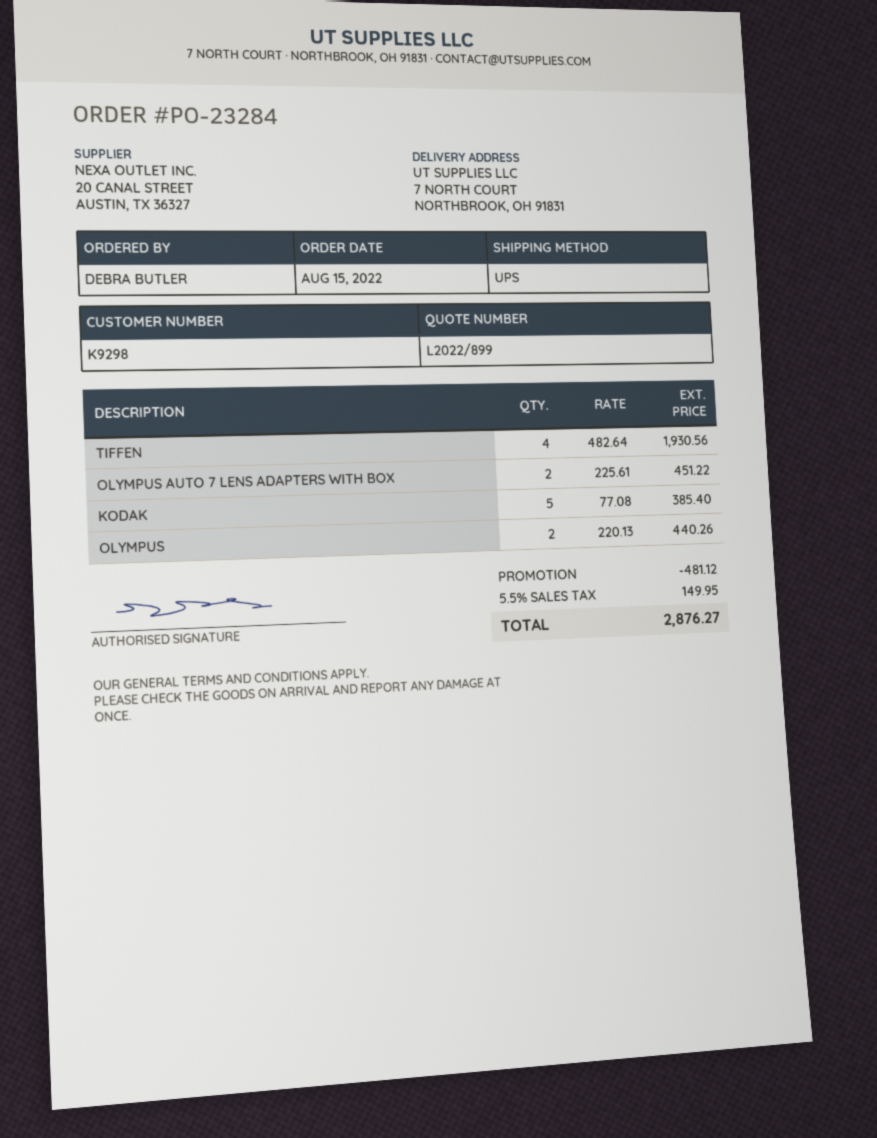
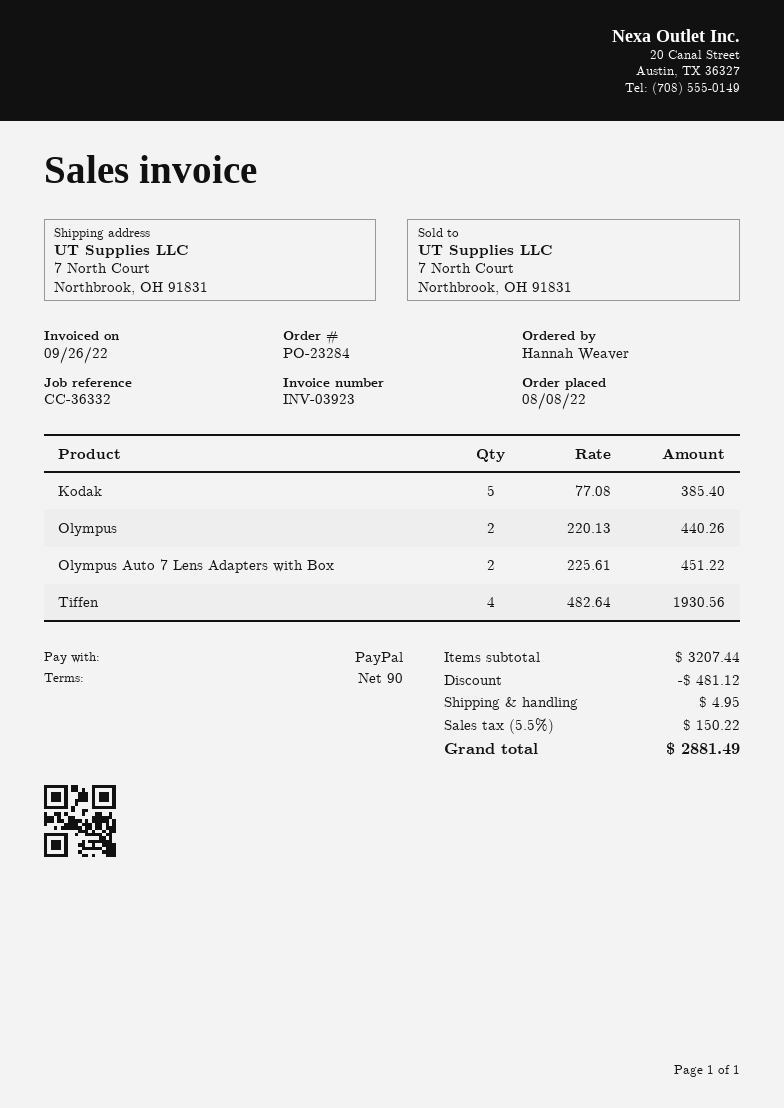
order date: 2022-08-15 -> 2022-08-08
ordered by: DEBRA BUTLER -> Hannah Weaver
shipping: none -> 4.95
tax: 5.5% = 149.95 -> 5.5% = 150.22
total: 2876.27 -> 2881.49

